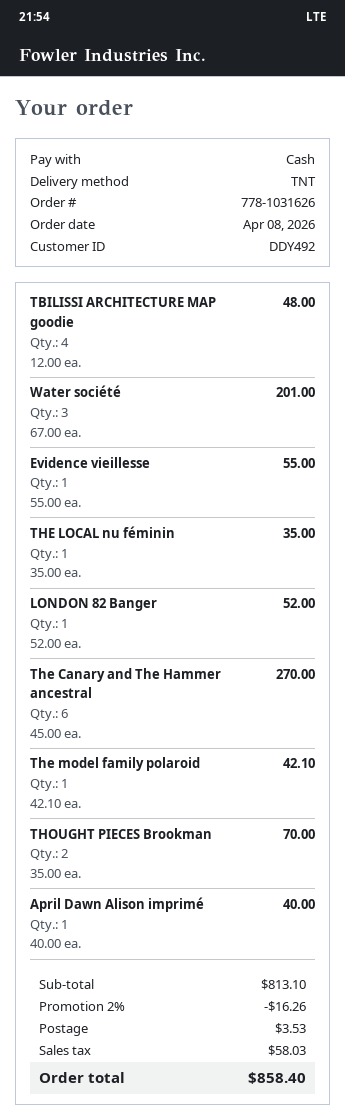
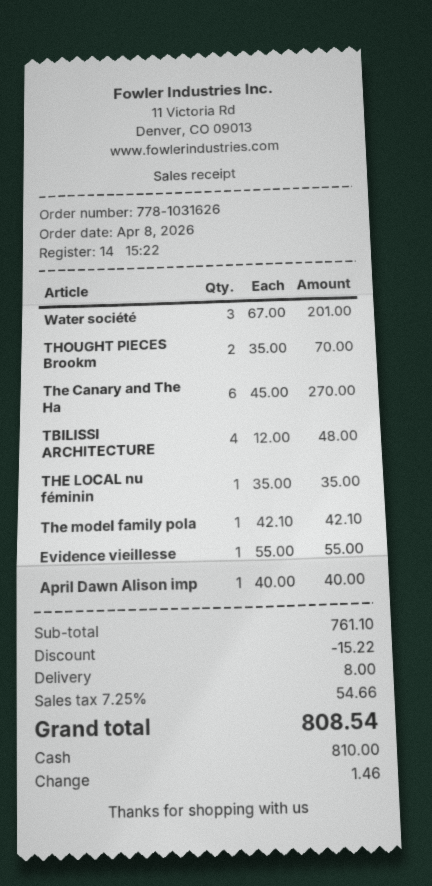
LONDON 82 Banger: 1 x 52.00 = 52.00 -> none
subtotal: 813.10 -> 761.10
discount: 16.26 -> 15.22
shipping: 3.53 -> 8.00
tax: 58.03 -> 54.66
total: 858.40 -> 808.54

